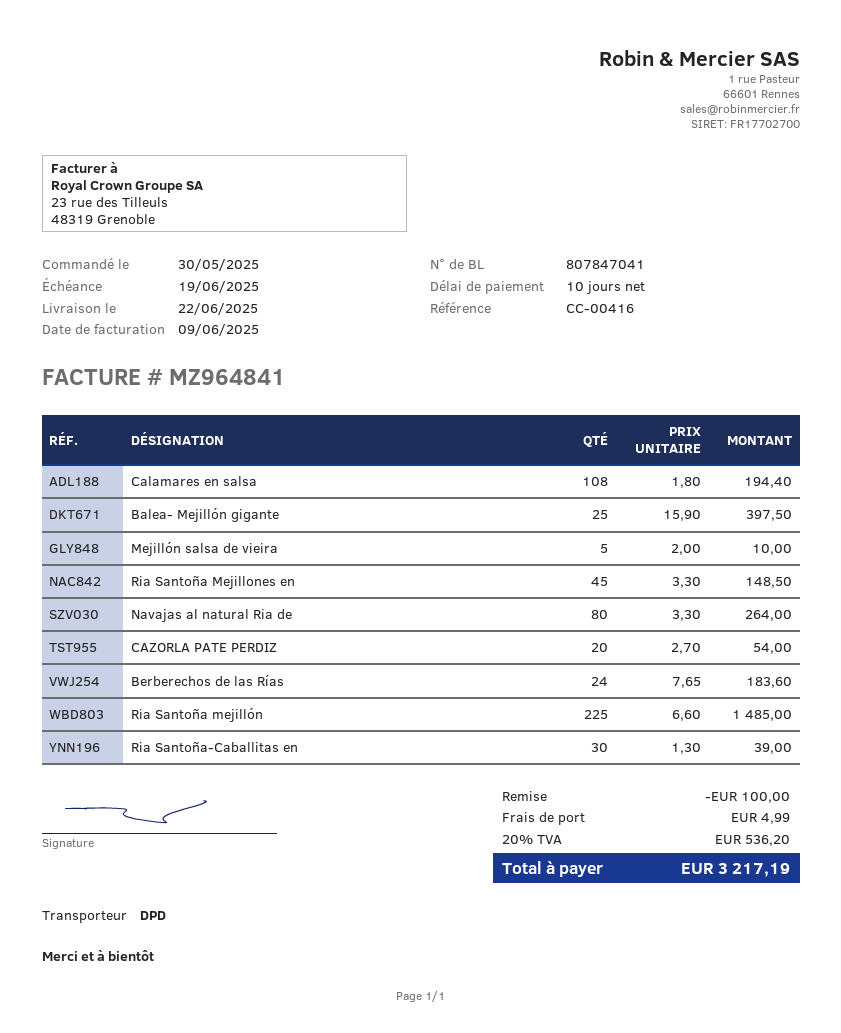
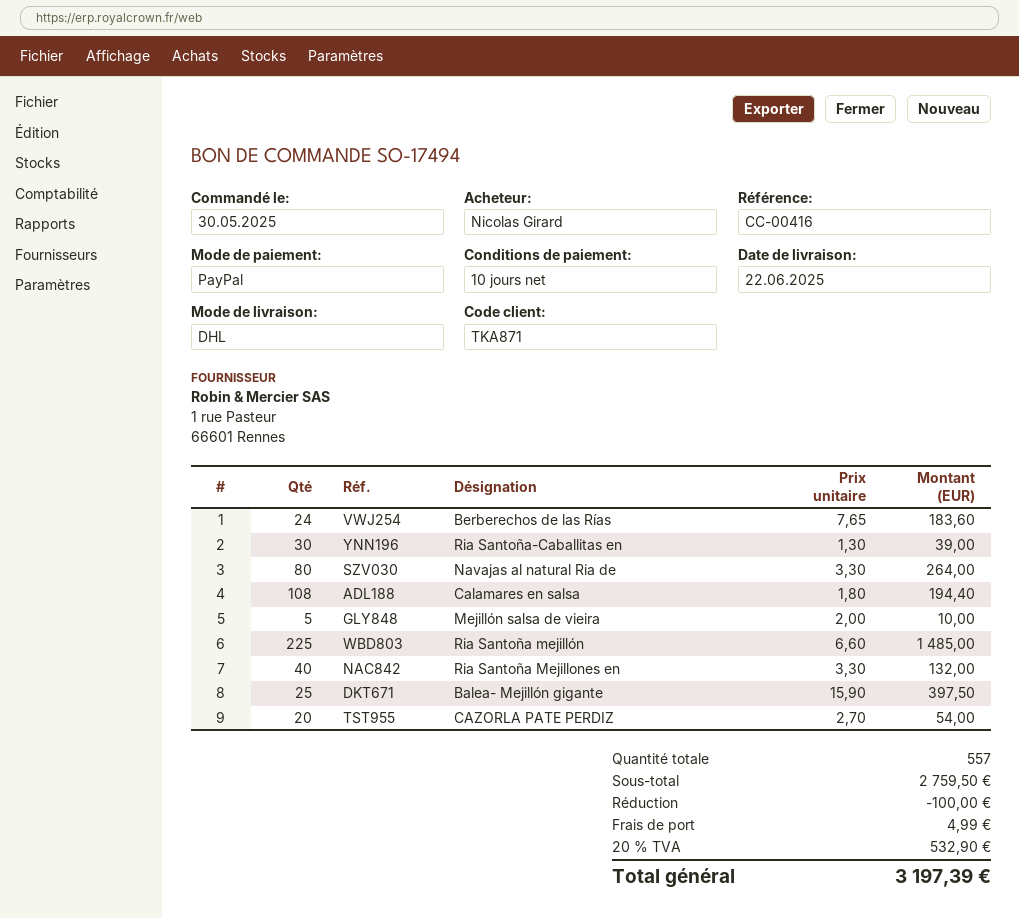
shipping method: DPD -> DHL
Ria Santoña Mejillones en: 45 x 3.30 = 148.50 -> 40 x 3.30 = 132.00
tax: 20% = 536.20 -> 20% = 532.90
total: 3217.19 -> 3197.39

